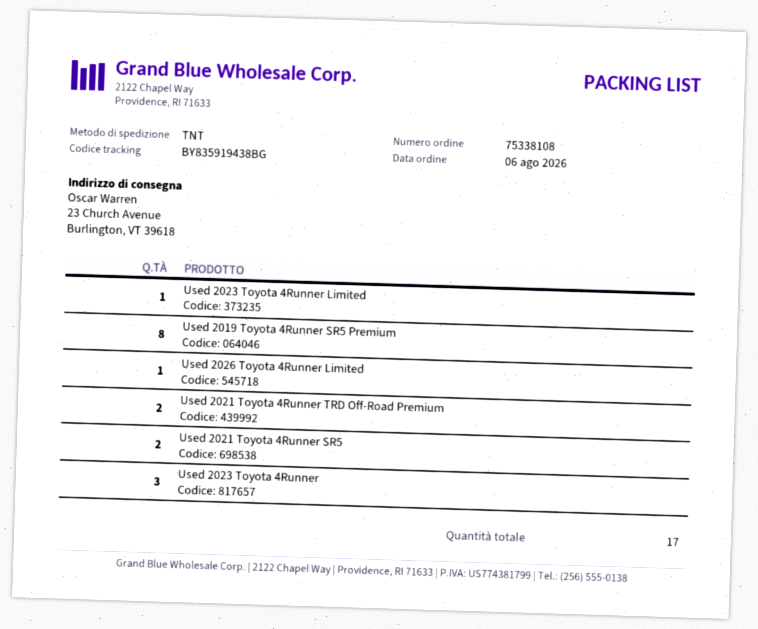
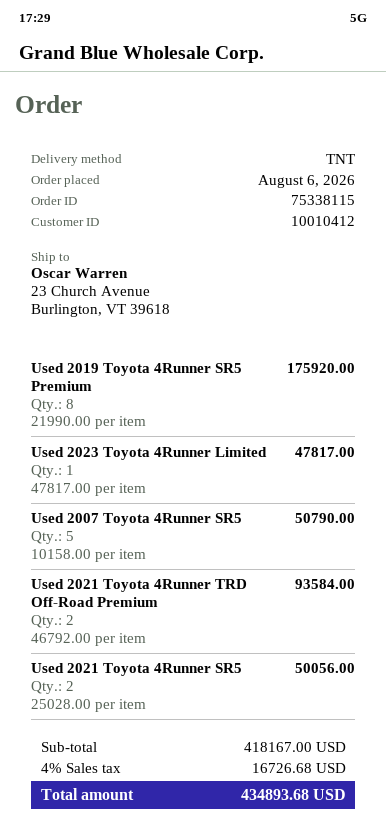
order number: 75338108 -> 75338115
Used 2026 Toyota 4Runner Limited: 1 -> none
Used 2023 Toyota 4Runner: 3 -> none
Used 2007 Toyota 4Runner SR5: none -> 5

